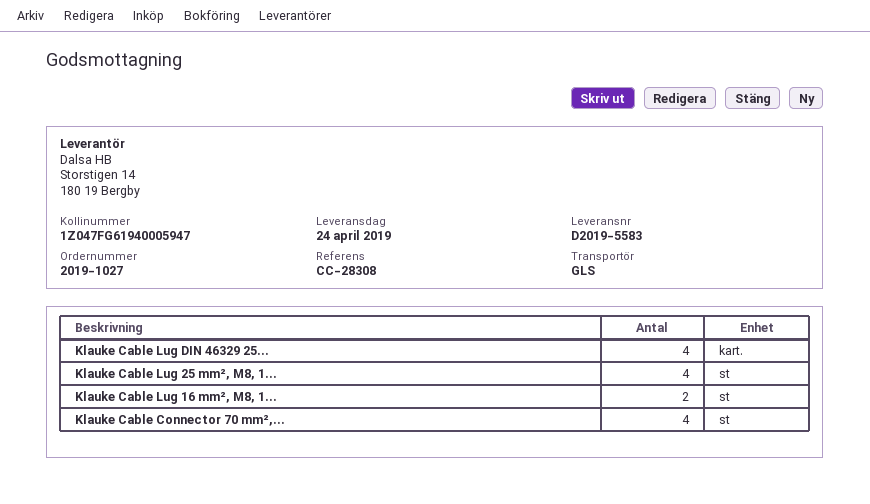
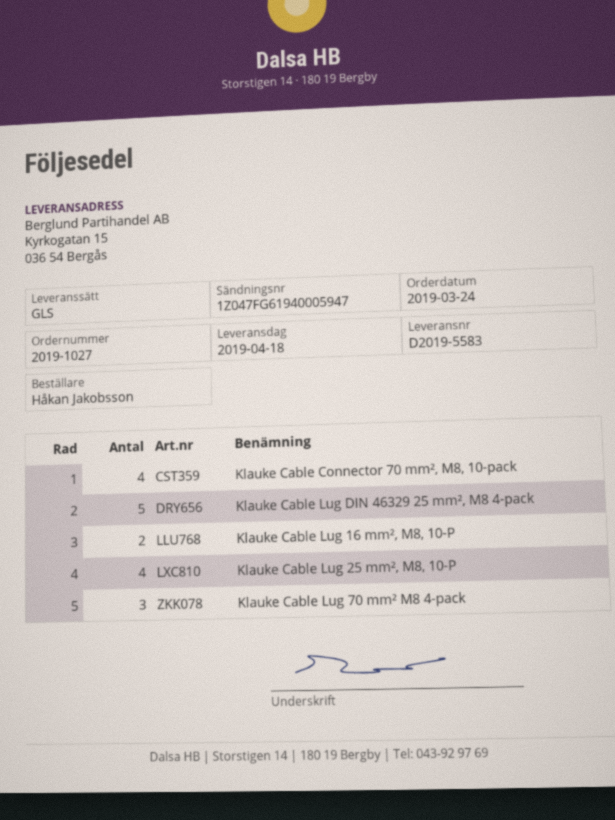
delivery date: 2019-04-24 -> 2019-04-18
Klauke Cable Lug DIN 46329 25...: 4 -> 5
Klauke Cable Lug 70 mm² M8 4-pack: none -> 3

